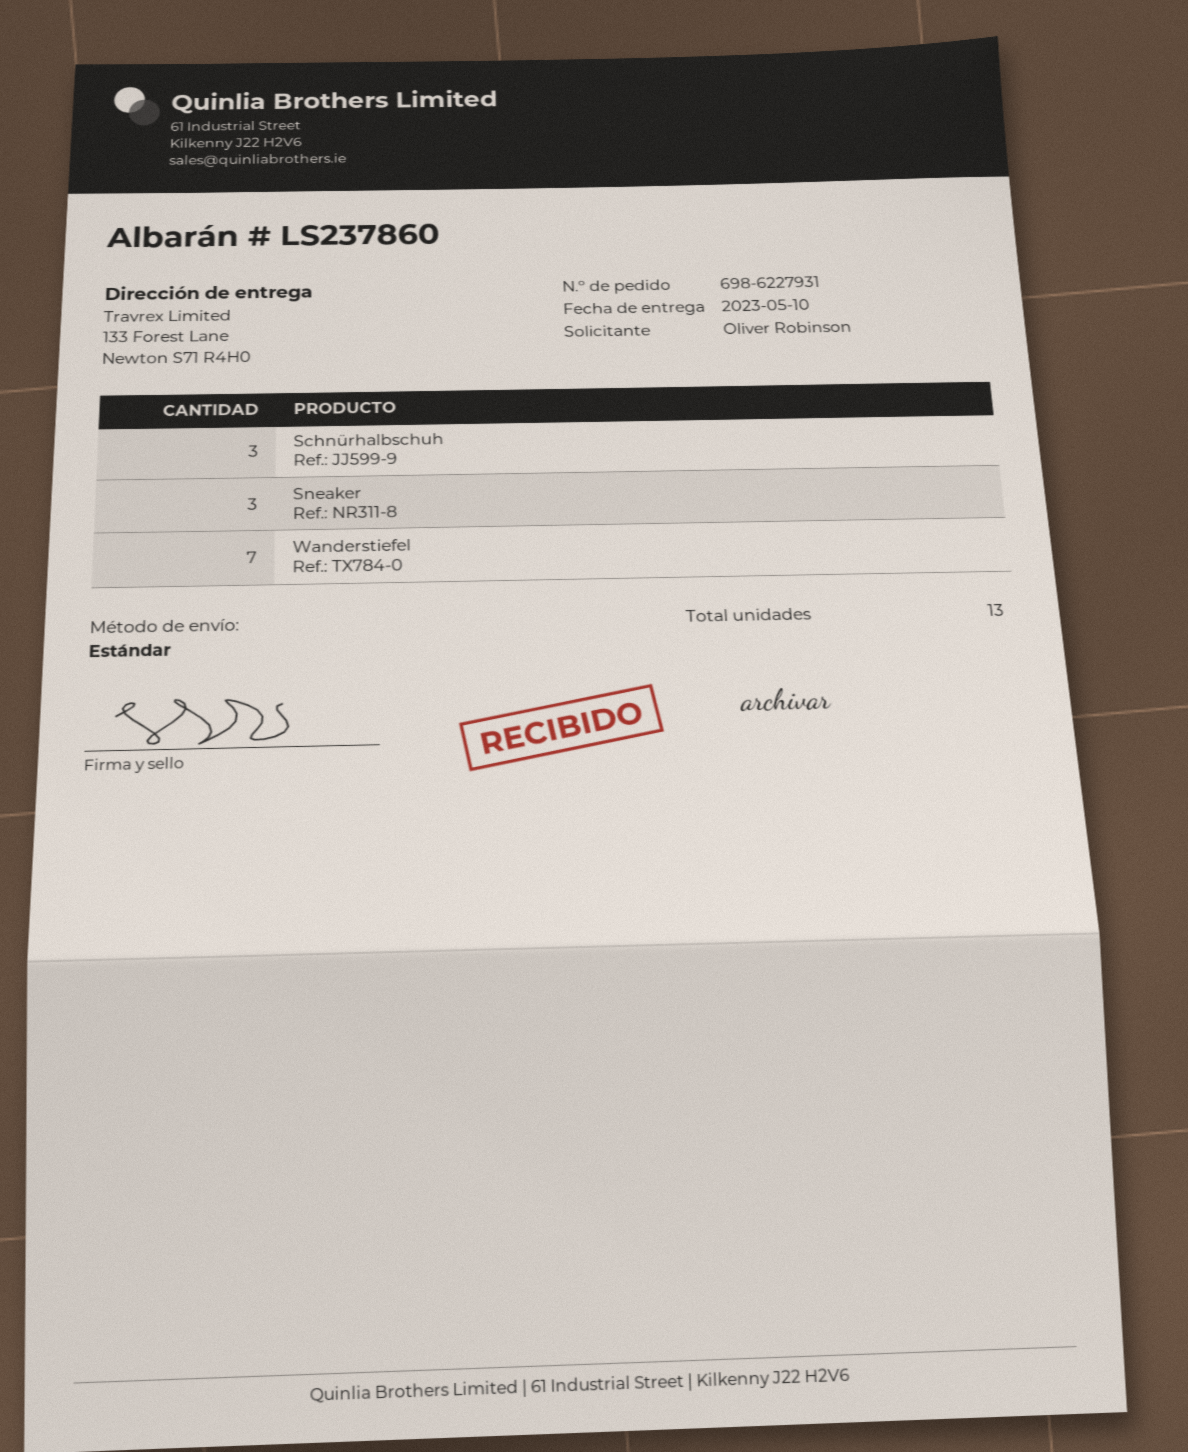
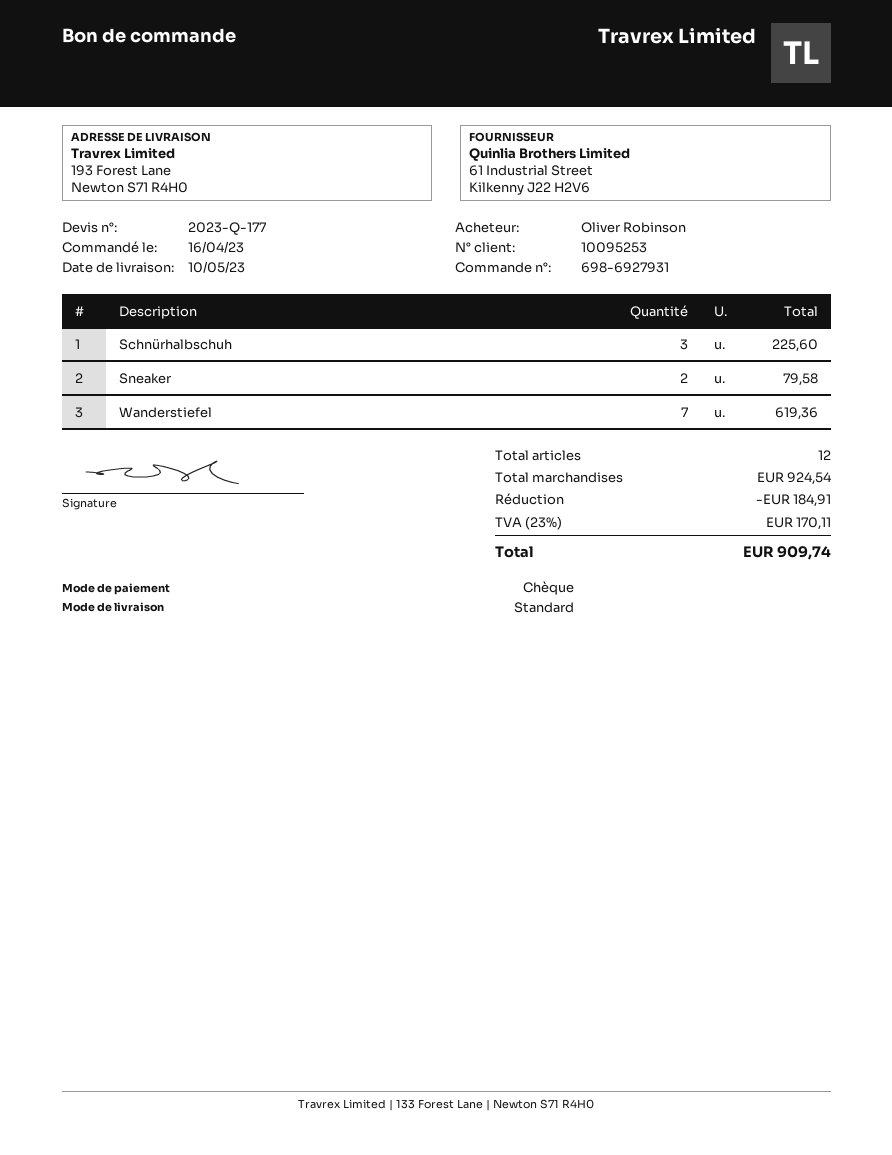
order number: 698-6227931 -> 698-6927931
ship to: 133 Forest Lane, Newton S71 R4H0 -> 193 Forest Lane, Newton S71 R4H0
Sneaker: 3 -> 2
total quantity: 13 -> 12

